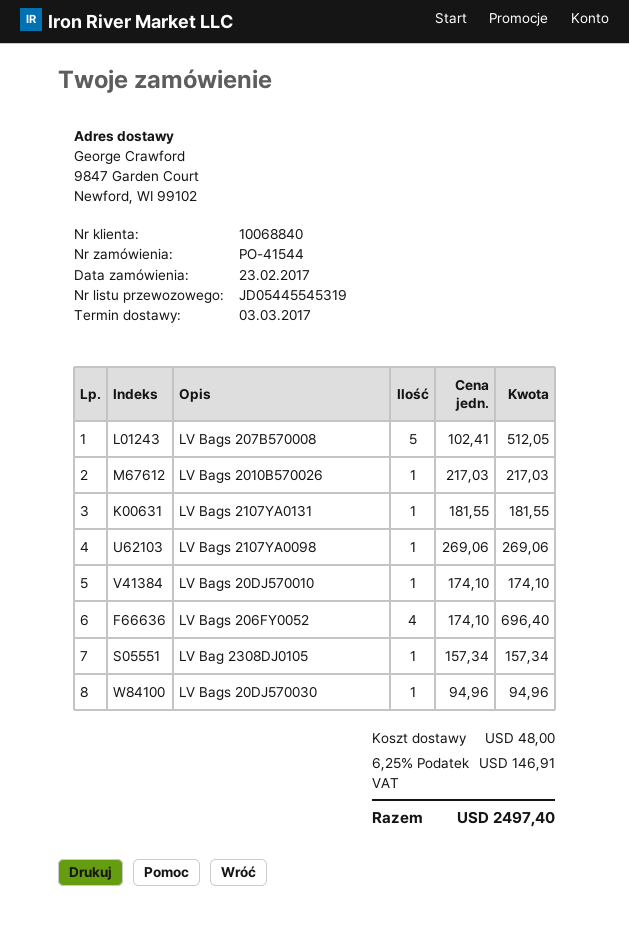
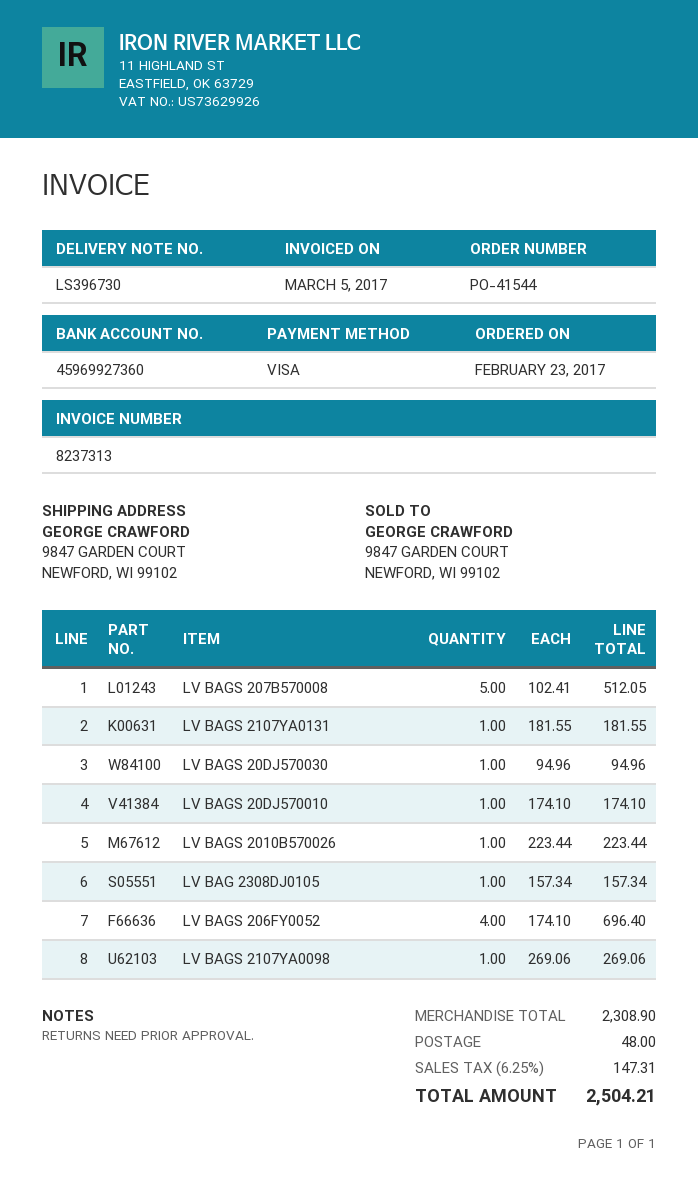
LV Bags 2010B570026: 1 x 217.03 = 217.03 -> 1 x 223.44 = 223.44
tax: 6.25% = 146.91 -> 6.25% = 147.31
total: 2497.40 -> 2504.21

